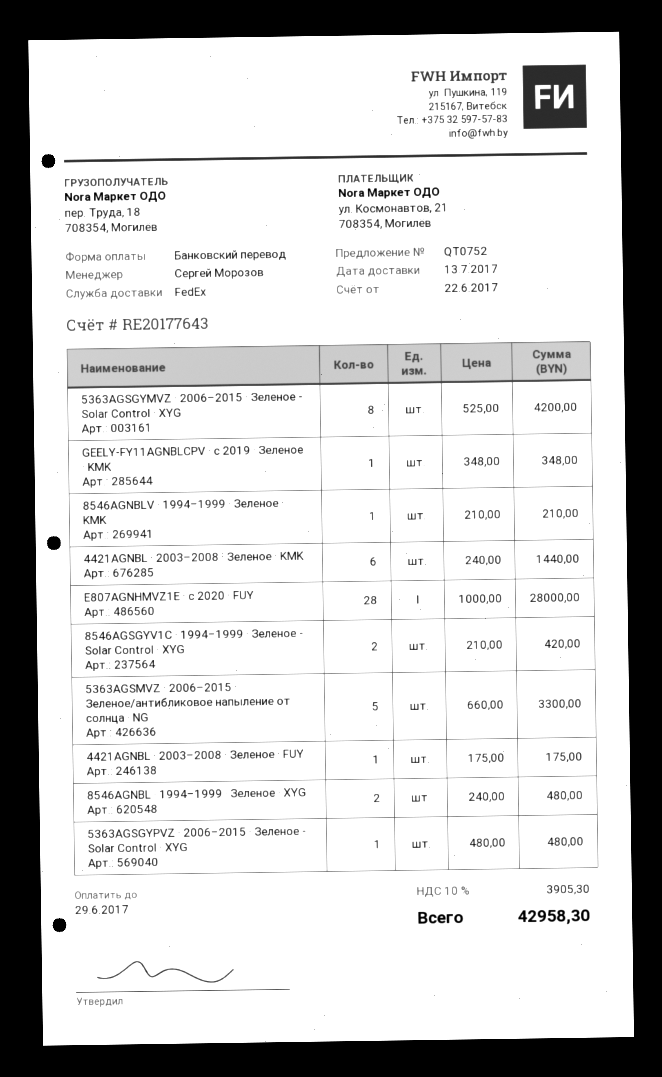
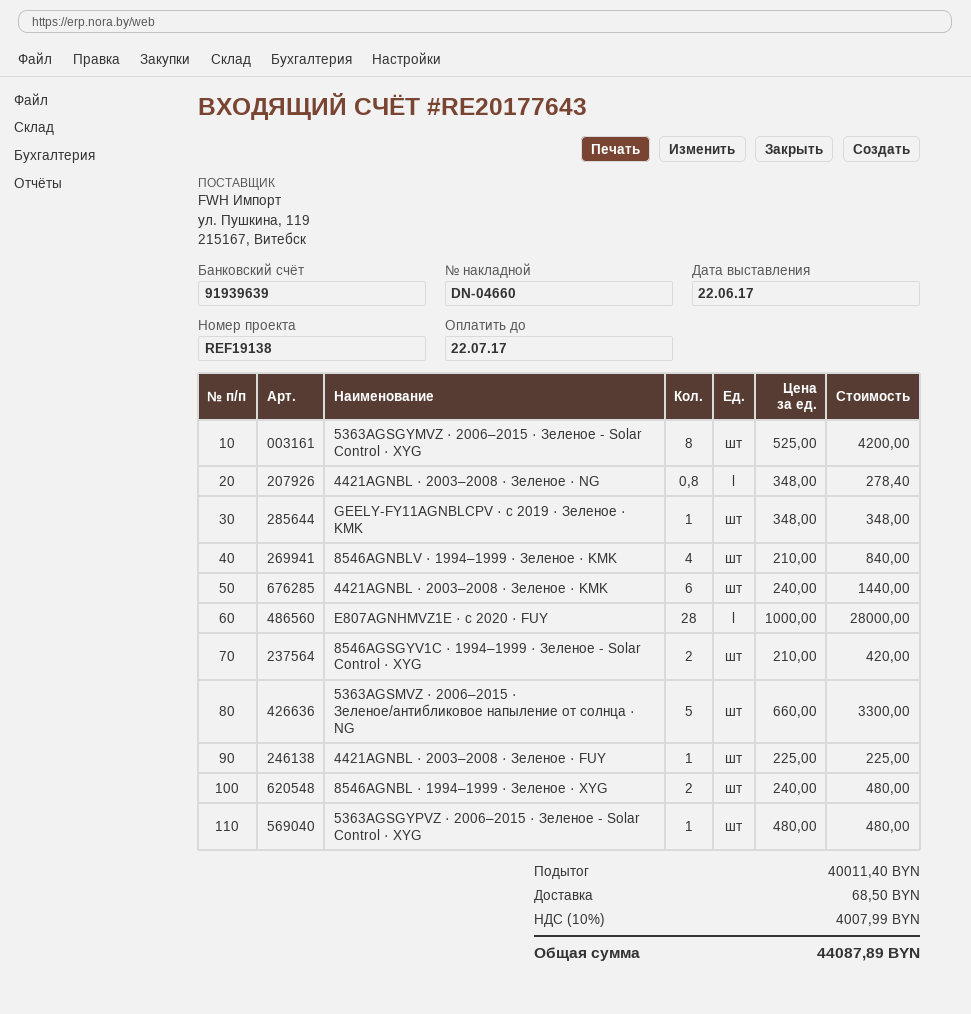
due date: 2017-06-29 -> 2017-07-22
8546AGNBLV · 1994–1999 · Зеленое · KMK: 1 x 210.00 = 210.00 -> 4 x 210.00 = 840.00
4421AGNBL · 2003–2008 · Зеленое · FUY: 1 x 175.00 = 175.00 -> 1 x 225.00 = 225.00
4421AGNBL · 2003–2008 · Зеленое · NG: none -> 0.8 x 348.00 = 278.40
shipping: none -> 68.50
tax: 10% = 3905.30 -> 10% = 4007.99
total: 42958.30 -> 44087.89

